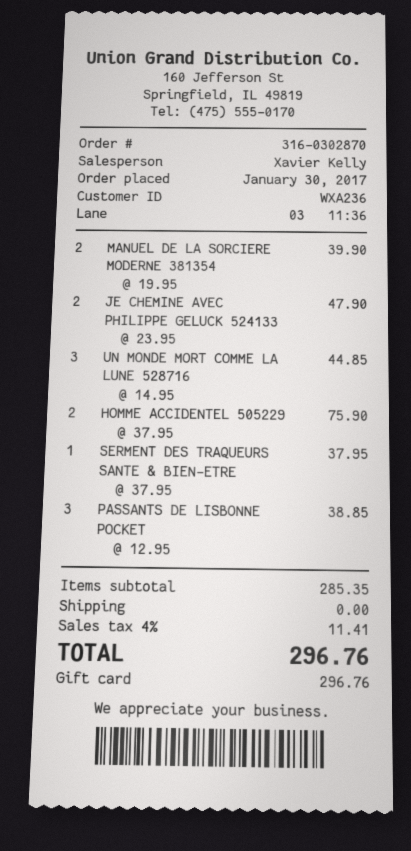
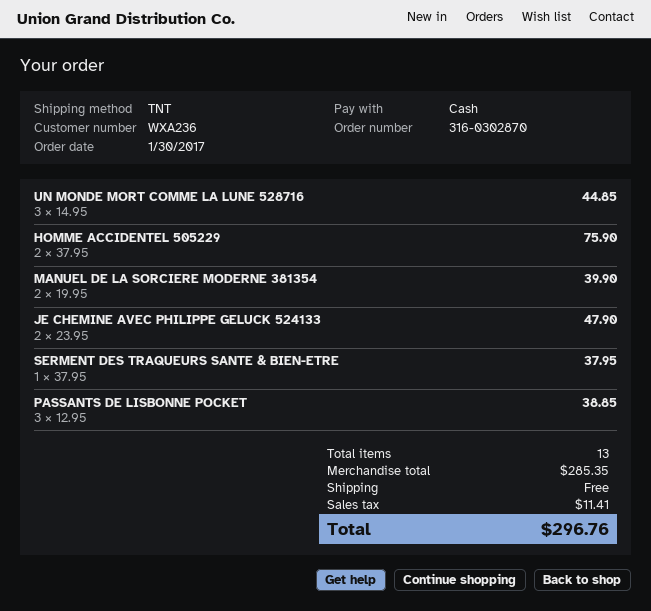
payment method: gift card -> cash

